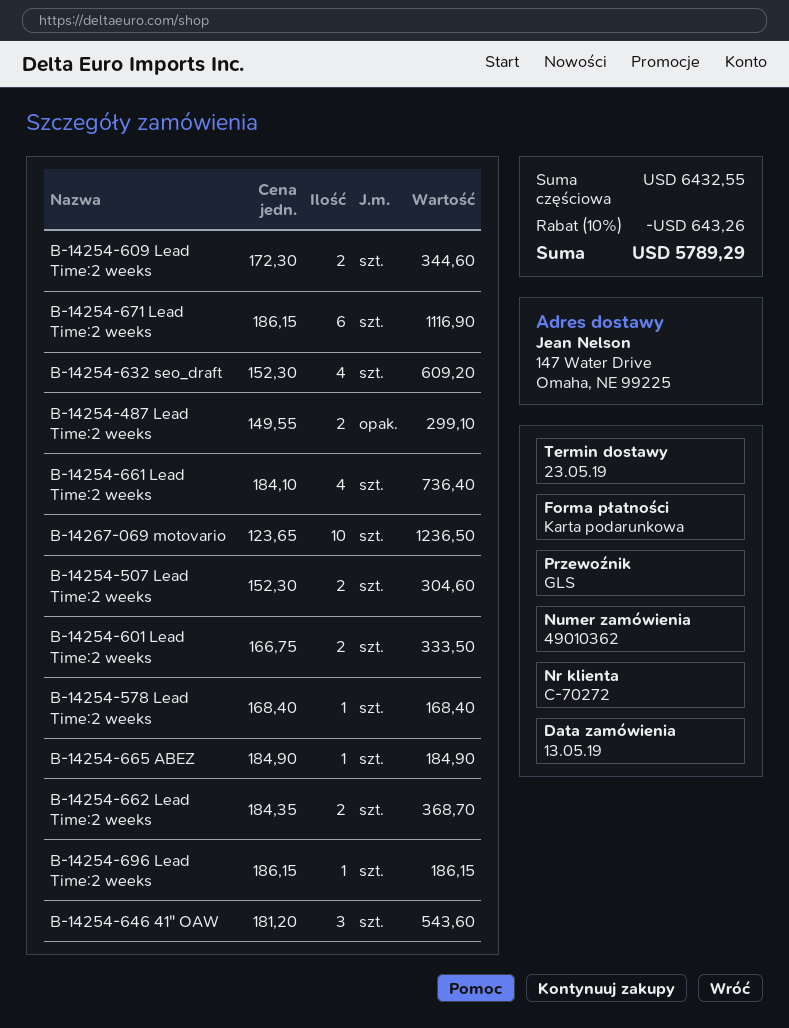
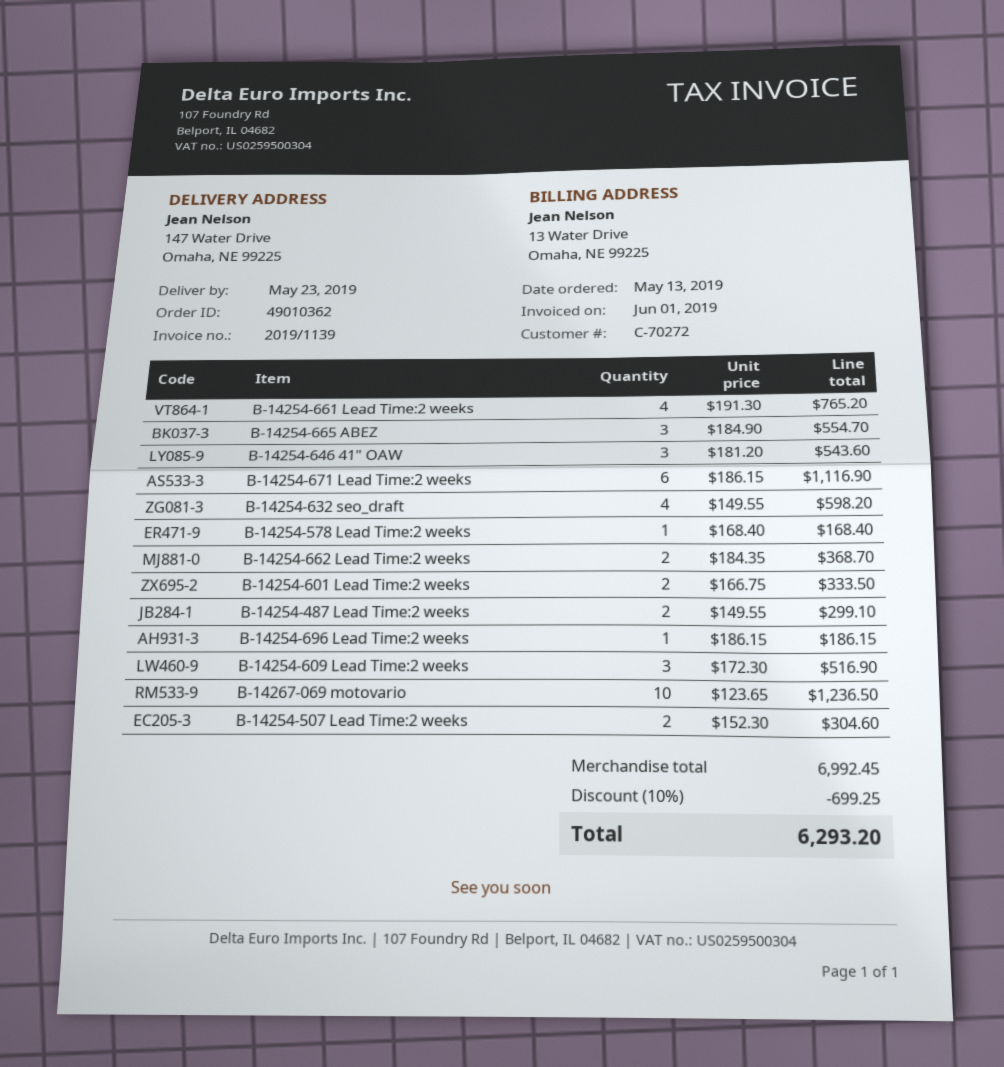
B-14254-609 Lead Time:2 weeks: 2 x 172.30 = 344.60 -> 3 x 172.30 = 516.90
B-14254-632 seo_draft: 4 x 152.30 = 609.20 -> 4 x 149.55 = 598.20
B-14254-661 Lead Time:2 weeks: 4 x 184.10 = 736.40 -> 4 x 191.30 = 765.20
B-14254-665 ABEZ: 1 x 184.90 = 184.90 -> 3 x 184.90 = 554.70
subtotal: 6432.55 -> 6992.45
discount: 10% = 643.26 -> 10% = 699.25
total: 5789.29 -> 6293.20

